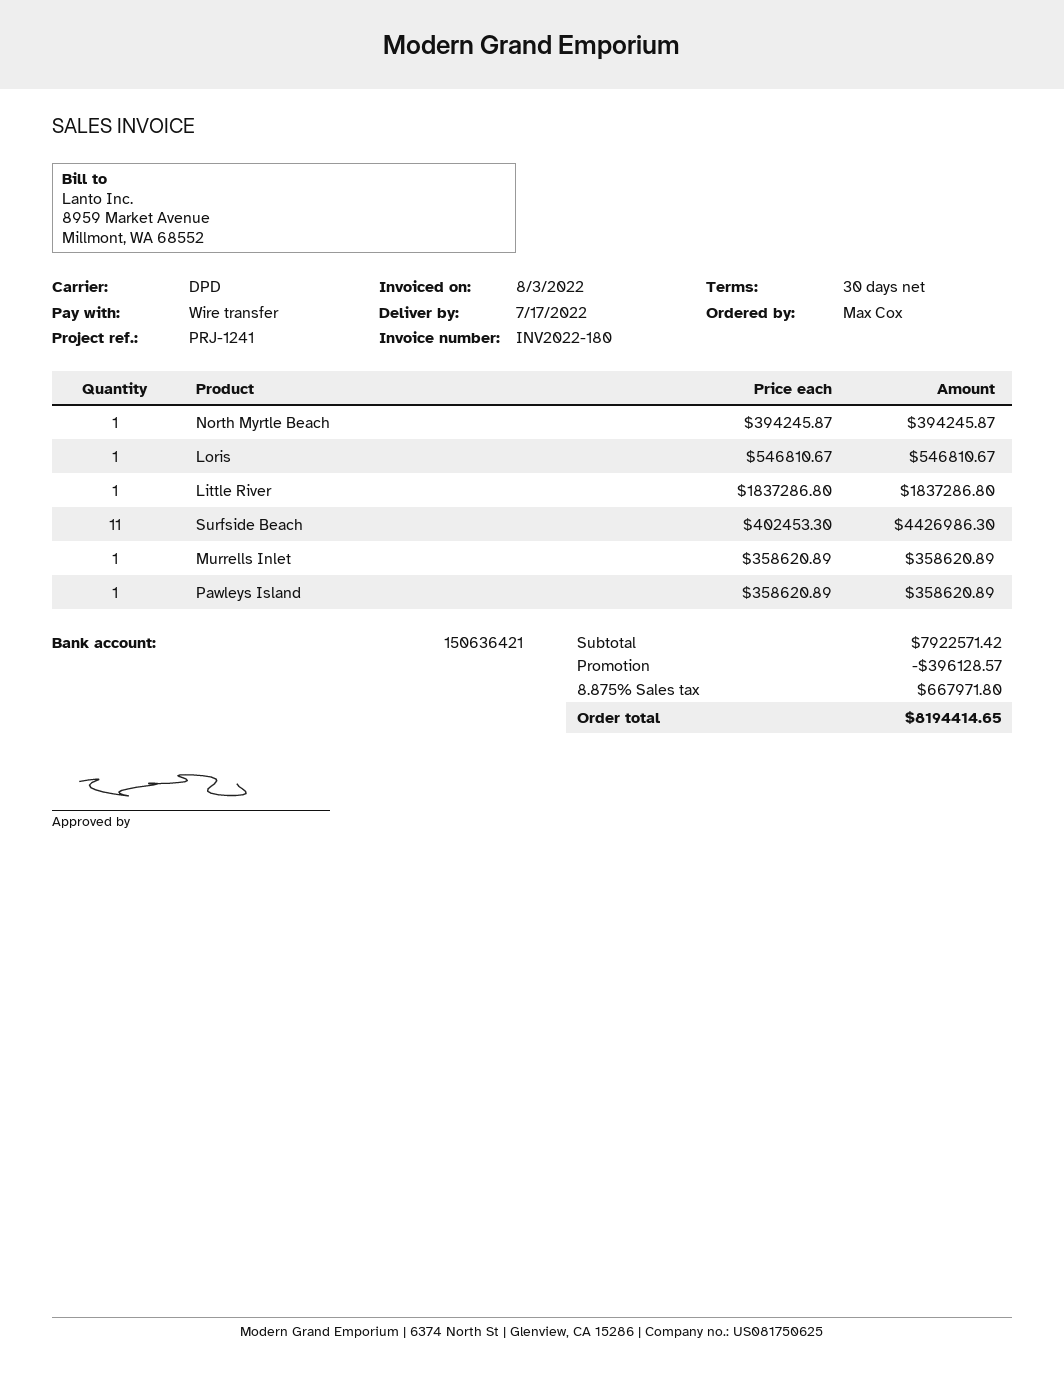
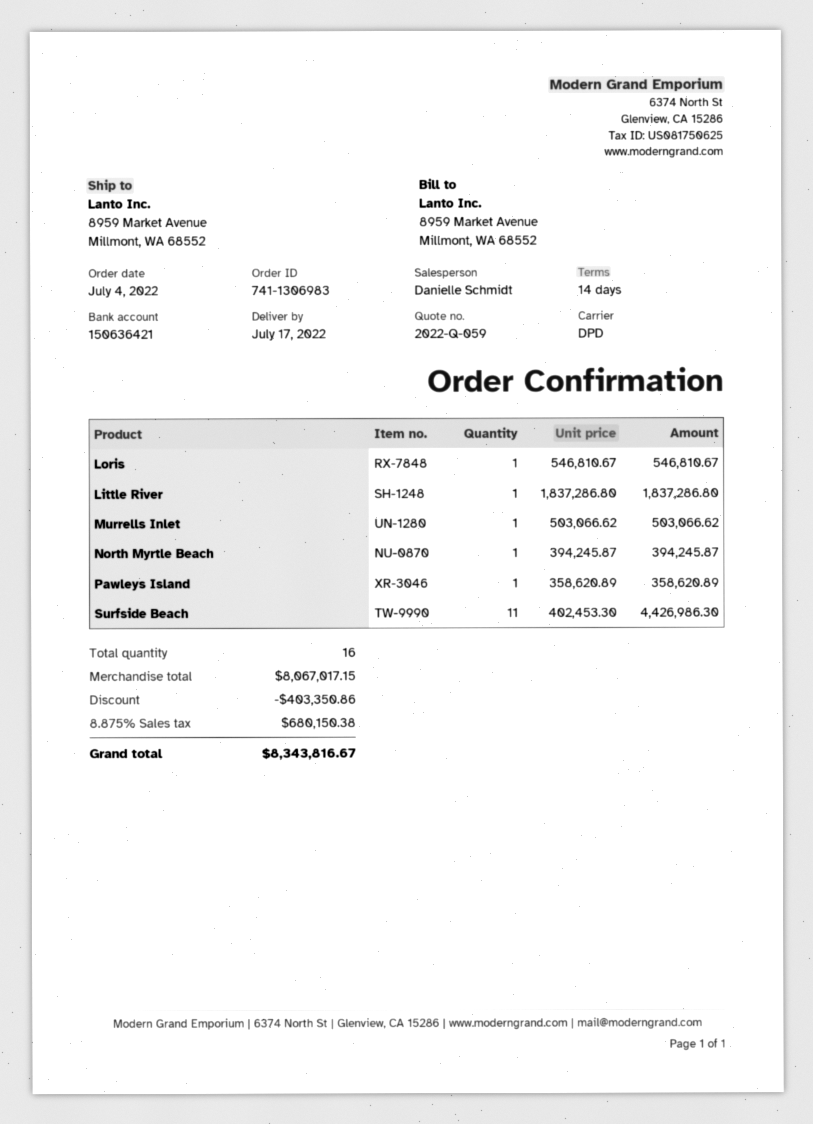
payment terms: 30 days -> 14 days
Murrells Inlet: 1 x 358620.89 = 358620.89 -> 1 x 503066.62 = 503066.62
subtotal: 7922571.42 -> 8067017.15
discount: 396128.57 -> 403350.86
tax: 8.875% = 667971.80 -> 8.875% = 680150.38
total: 8194414.65 -> 8343816.67

